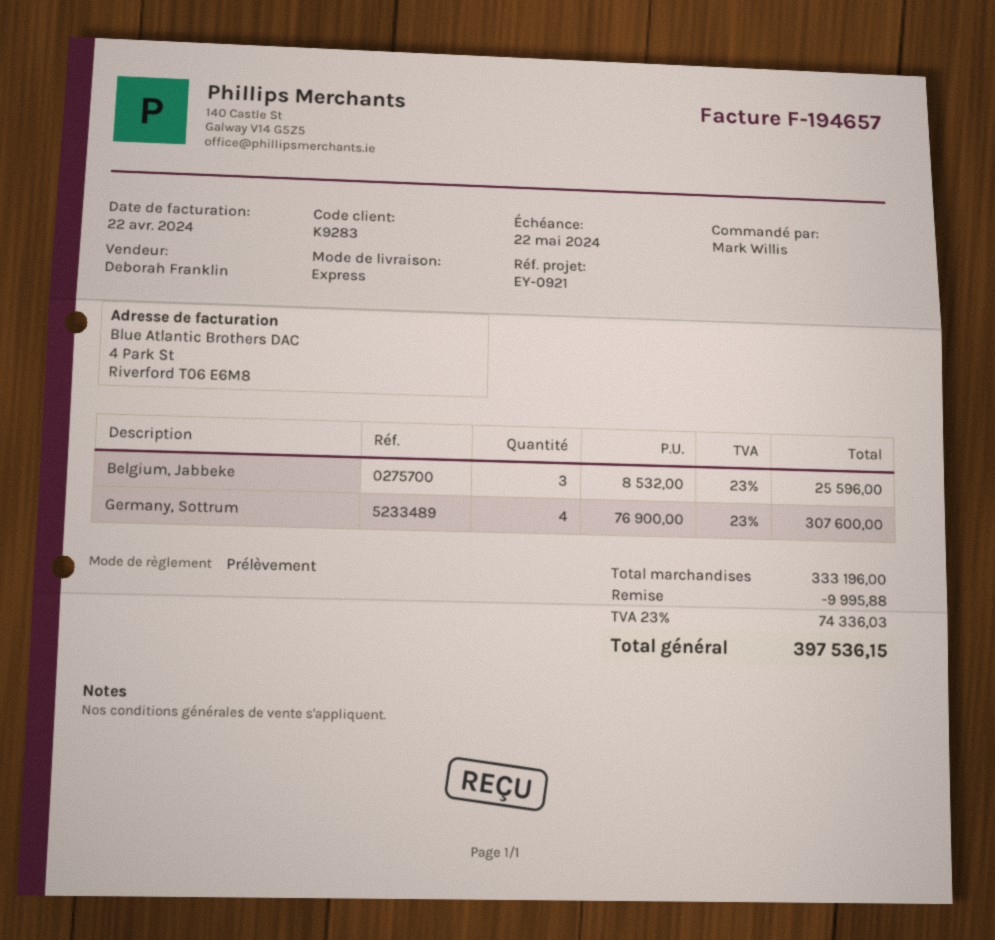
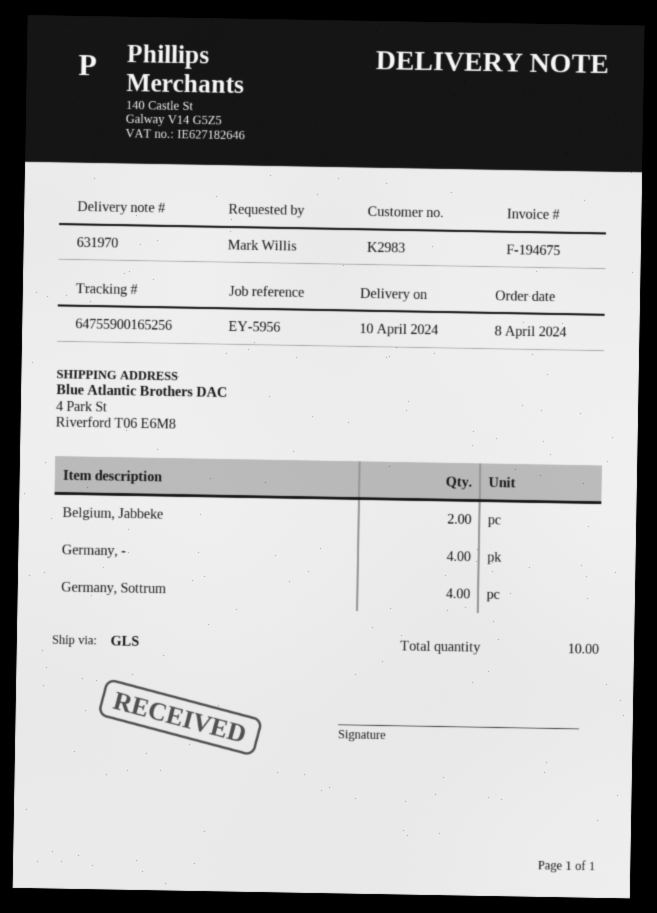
invoice number: F-194657 -> F-194675
customer number: K9283 -> K2983
reference: EY-0921 -> EY-5956
shipping method: express -> GLS
Belgium, Jabbeke: 3 -> 2
Germany, -: none -> 4

